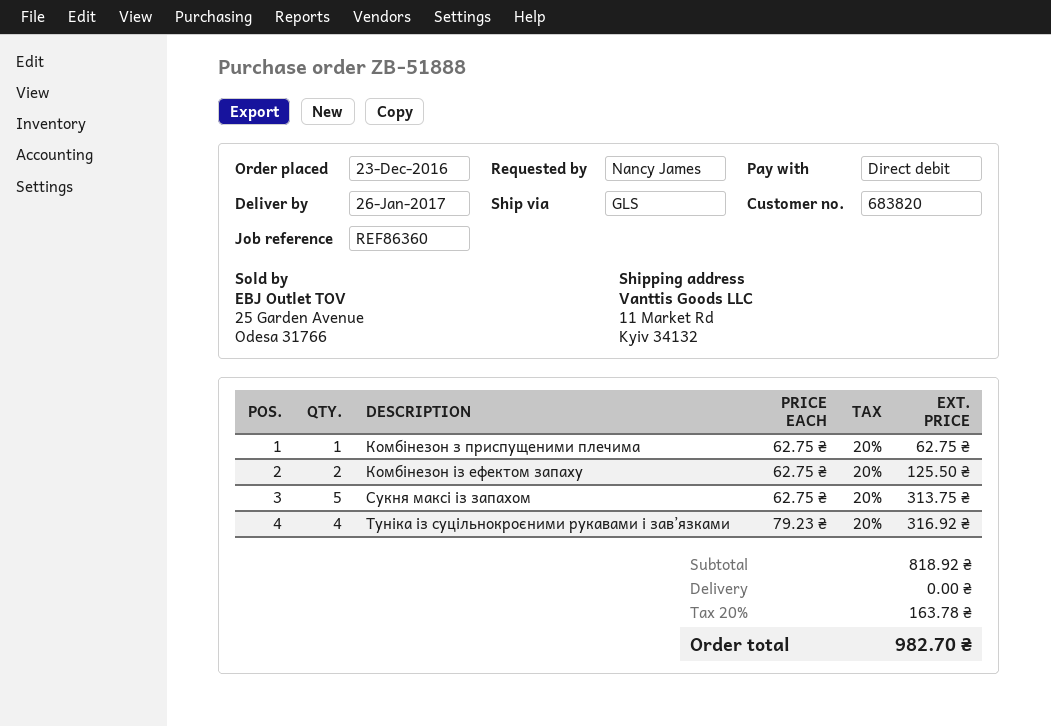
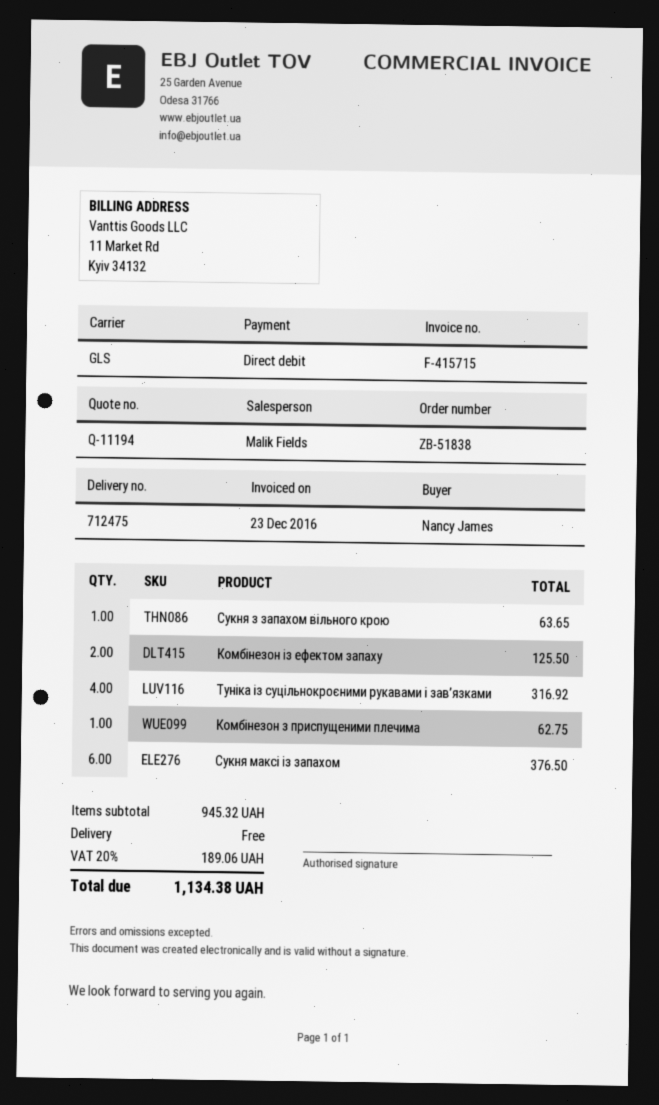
order number: ZB-51888 -> ZB-51838
Сукня максі із запахом: 5 for 313.75 -> 6 for 376.50
Сукня з запахом вільного крою: none -> 1 for 63.65
subtotal: 818.92 -> 945.32
tax: 20% = 163.78 -> 20% = 189.06
total: 982.70 -> 1134.38

